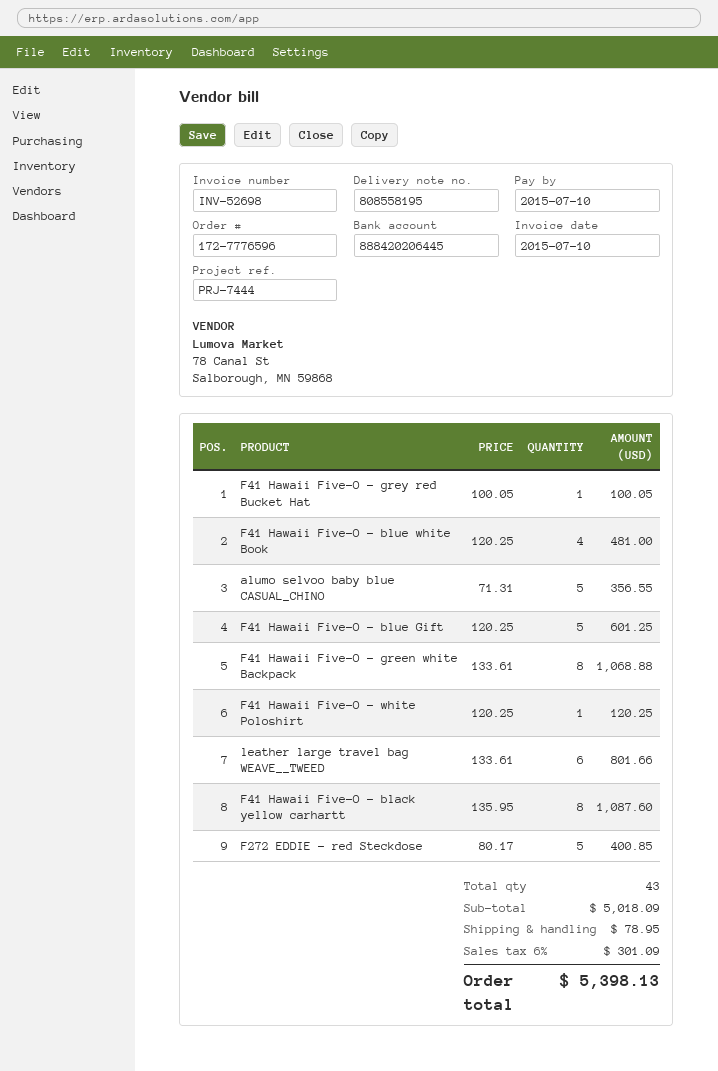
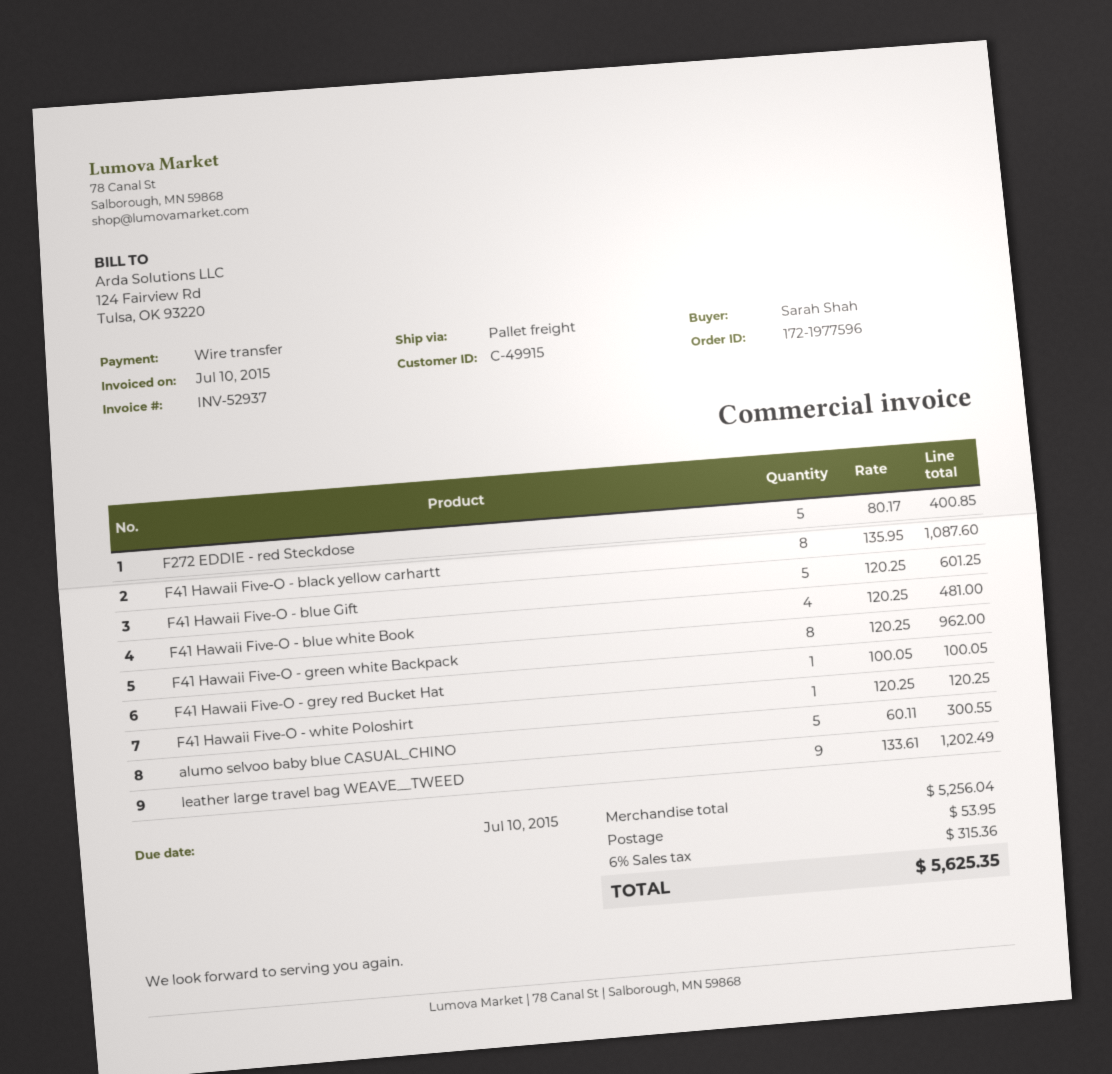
order number: 172-7776596 -> 172-1977596
invoice number: INV-52698 -> INV-52937
alumo selvoo baby blue CASUAL_CHINO: 5 x 71.31 = 356.55 -> 5 x 60.11 = 300.55
F41 Hawaii Five-O - green white Backpack: 8 x 133.61 = 1068.88 -> 8 x 120.25 = 962.00
leather large travel bag WEAVE__TWEED: 6 x 133.61 = 801.66 -> 9 x 133.61 = 1202.49
subtotal: 5018.09 -> 5256.04
shipping: 78.95 -> 53.95
tax: 6% = 301.09 -> 6% = 315.36
total: 5398.13 -> 5625.35

